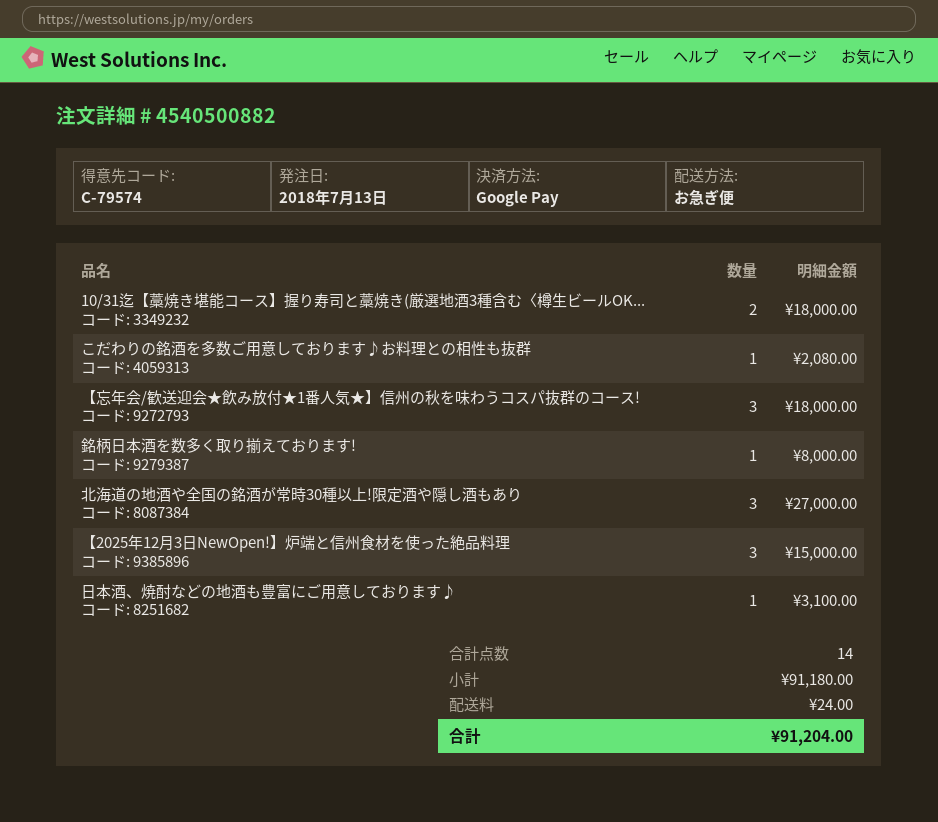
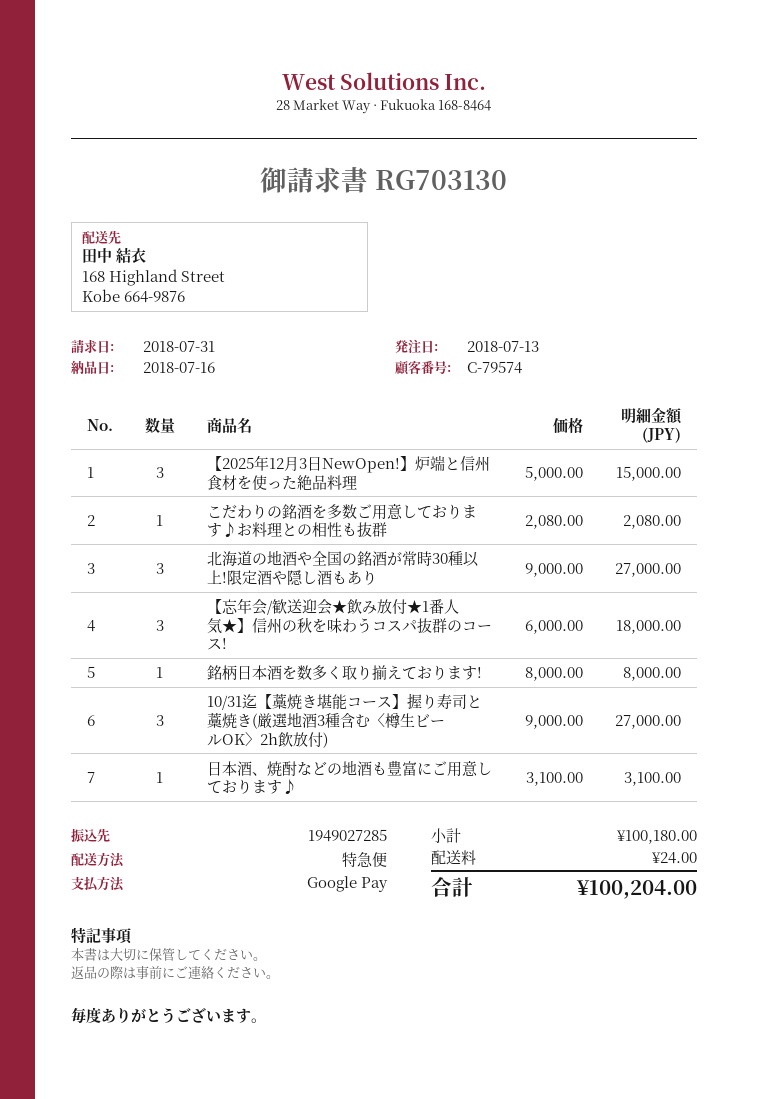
10/31迄【藁焼き堪能コース】握り寿司と藁焼き(厳選地酒3種含む〈樽生ビールOK...: 2 for 18000.00 -> 3 for 27000.00
subtotal: 91180.00 -> 100180.00
total: 91204.00 -> 100204.00

